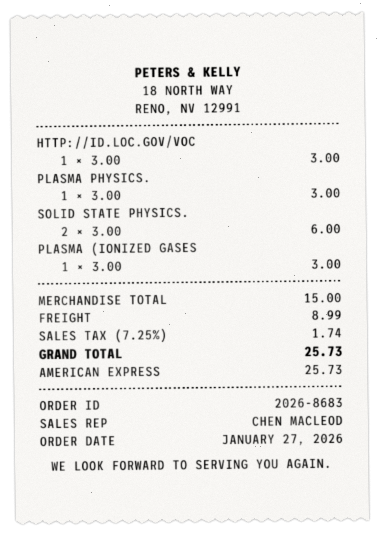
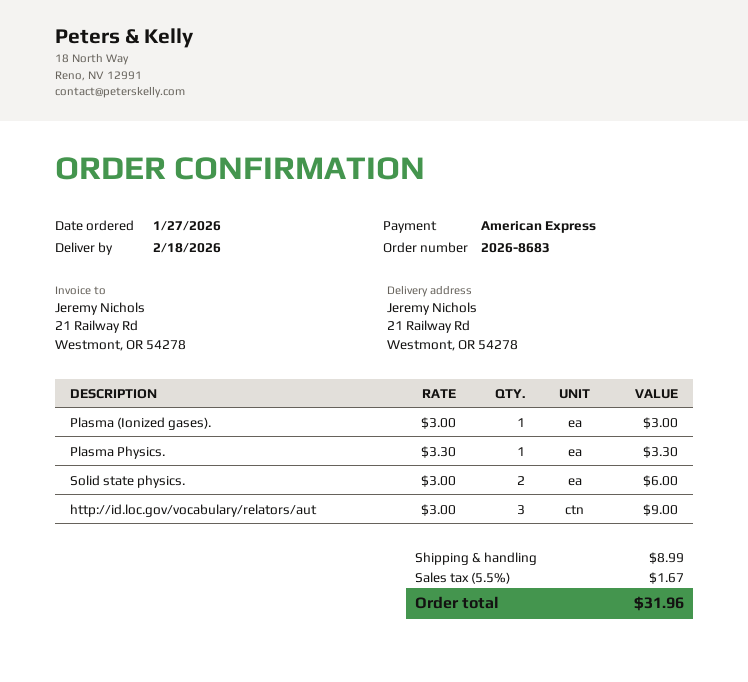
HTTP://ID.LOC.GOV/VOC: 1 x 3.00 = 3.00 -> 3 x 3.00 = 9.00
PLASMA PHYSICS.: 1 x 3.00 = 3.00 -> 1 x 3.30 = 3.30
tax: 7.25% = 1.74 -> 5.5% = 1.67
total: 25.73 -> 31.96

